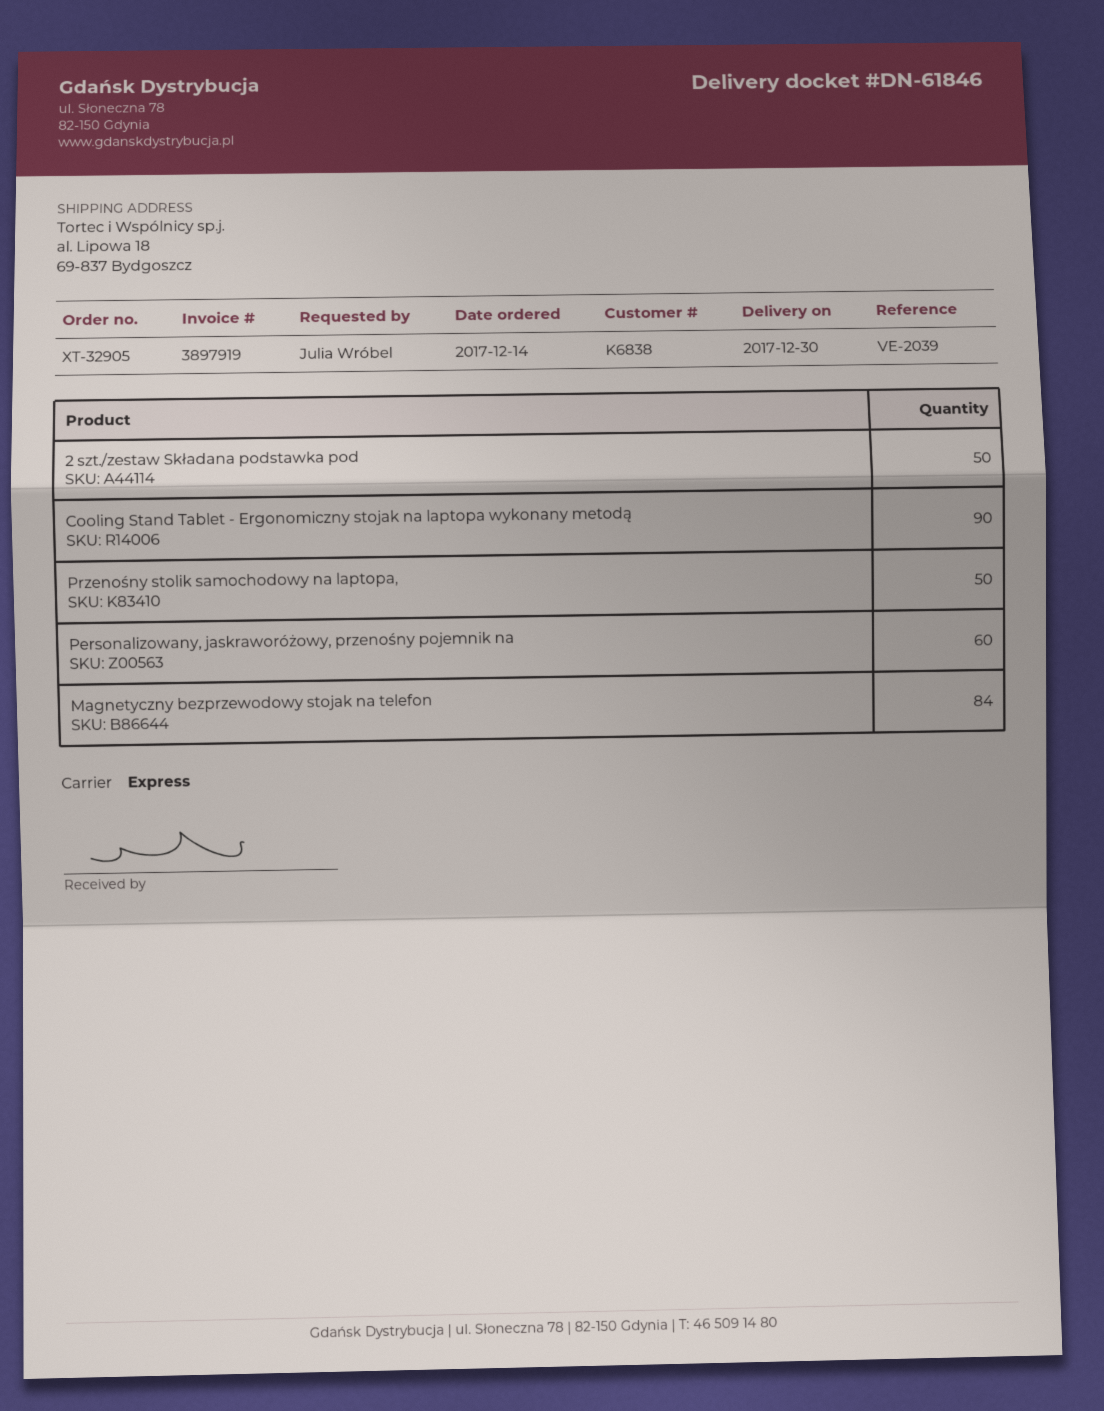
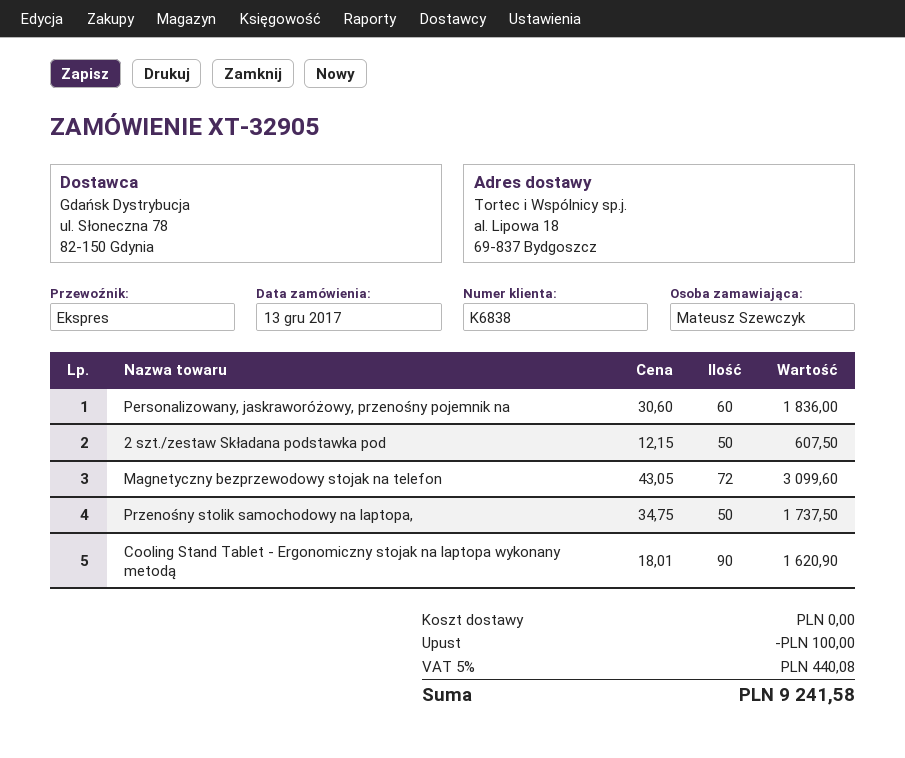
order date: 2017-12-14 -> 2017-12-13
ordered by: Julia Wróbel -> Mateusz Szewczyk
Magnetyczny bezprzewodowy stojak na telefon: 84 -> 72

